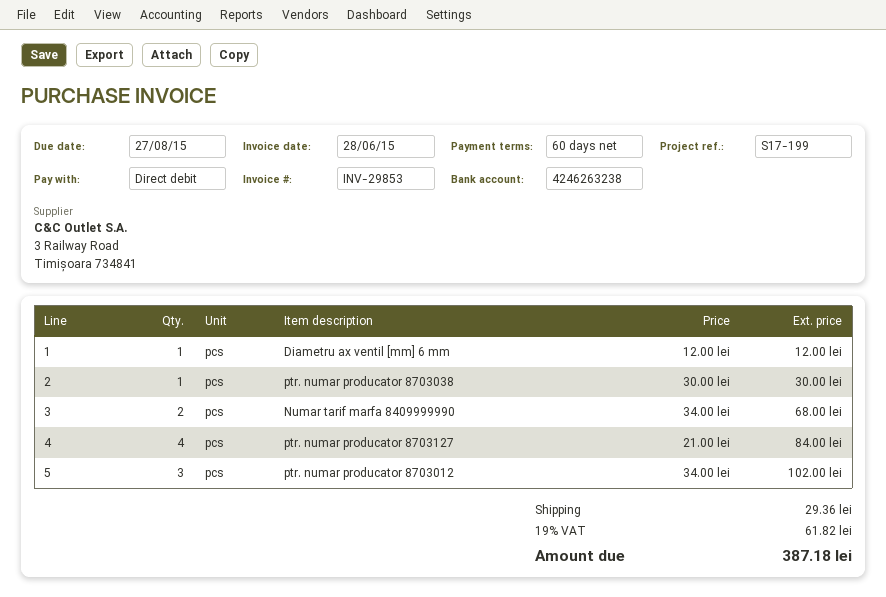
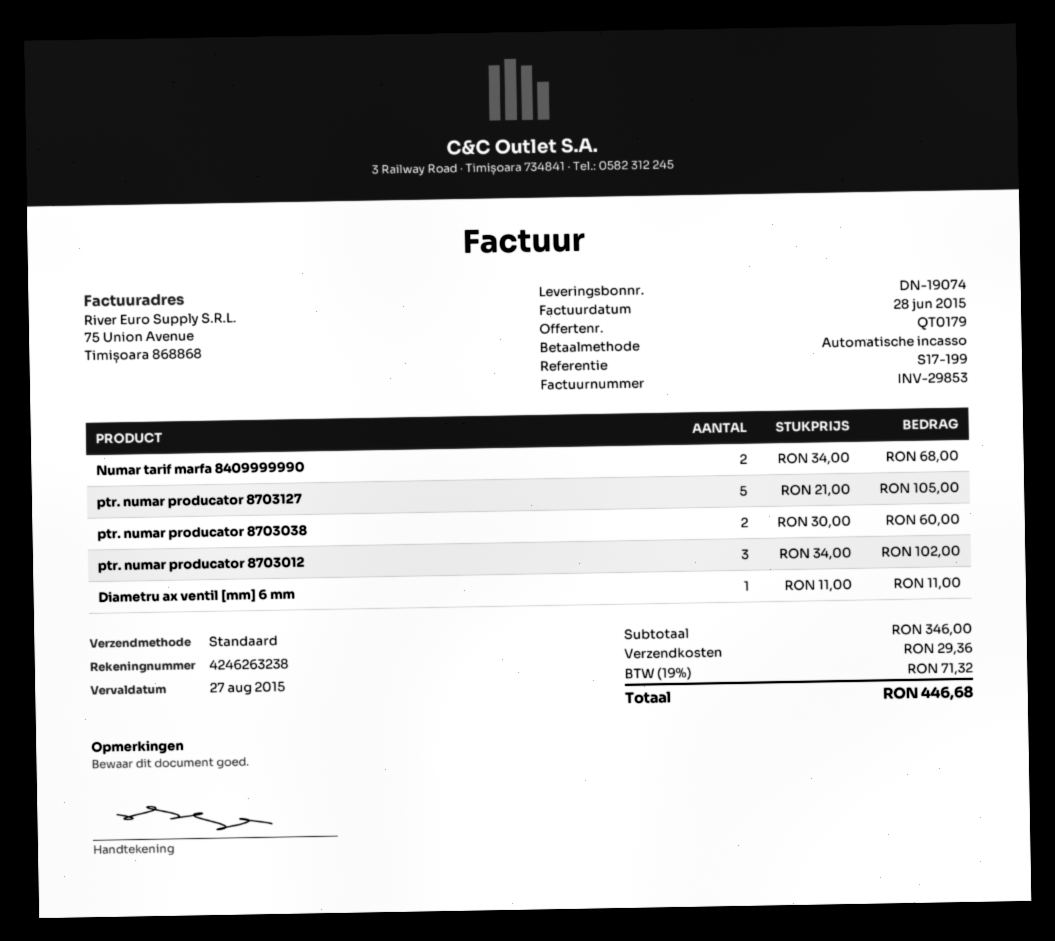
Diametru ax ventil [mm] 6 mm: 1 x 12.00 = 12.00 -> 1 x 11.00 = 11.00
ptr. numar producator 8703038: 1 x 30.00 = 30.00 -> 2 x 30.00 = 60.00
ptr. numar producator 8703127: 4 x 21.00 = 84.00 -> 5 x 21.00 = 105.00
tax: 19% = 61.82 -> 19% = 71.32
total: 387.18 -> 446.68

